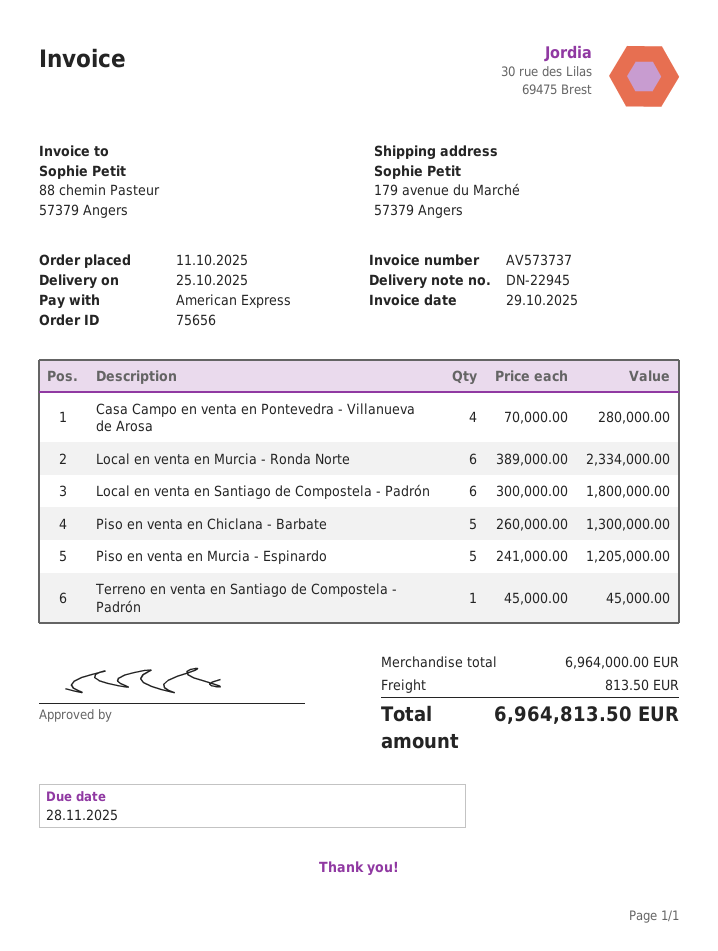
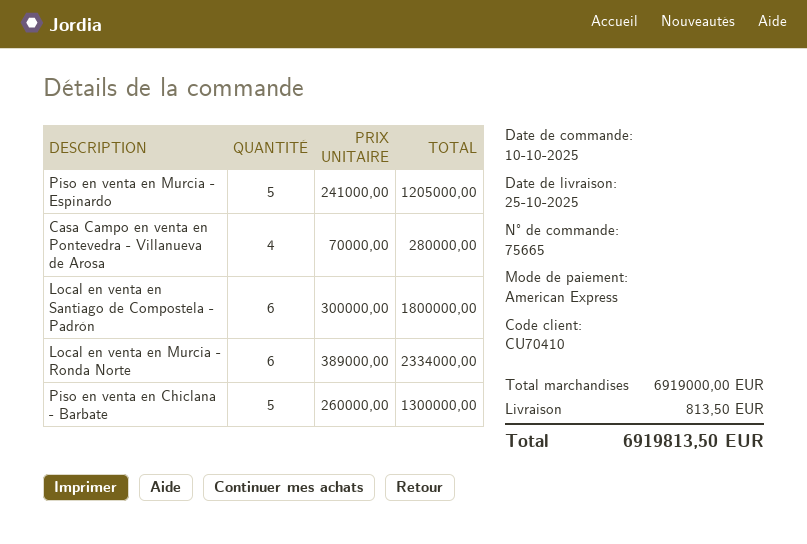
order number: 75656 -> 75665
order date: 2025-10-11 -> 2025-10-10
Terreno en venta en Santiago de Compostela - Padrón: 1 x 45000.00 = 45000.00 -> none
subtotal: 6964000.00 -> 6919000.00
total: 6964813.50 -> 6919813.50

